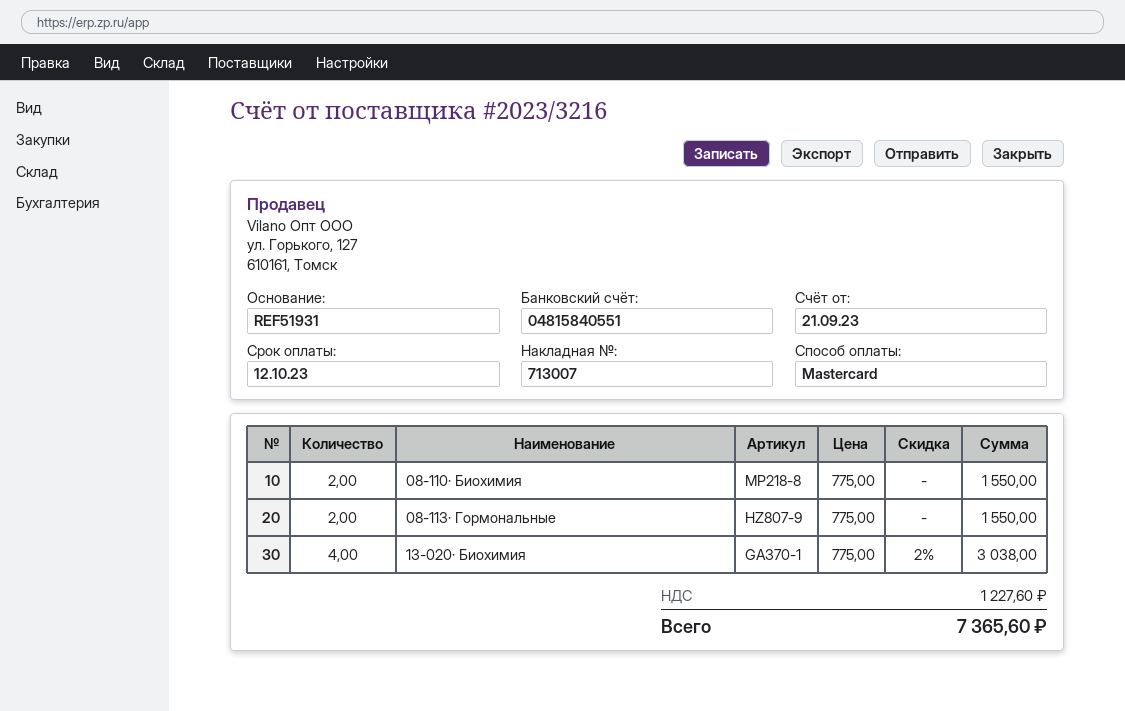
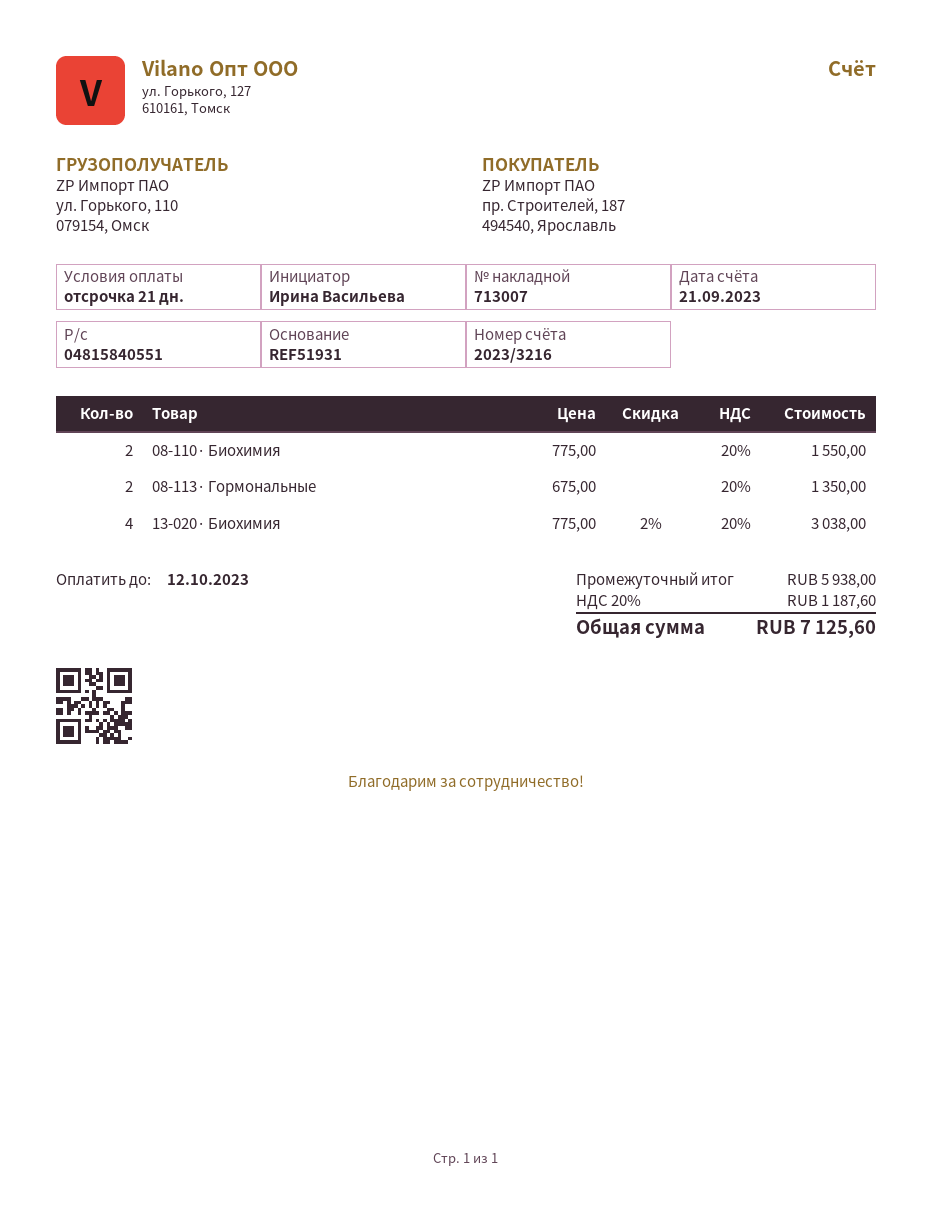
08-113· Гормональные: 2 x 775.00 = 1550.00 -> 2 x 675.00 = 1350.00
tax: 1227.60 -> 1187.60
total: 7365.60 -> 7125.60

